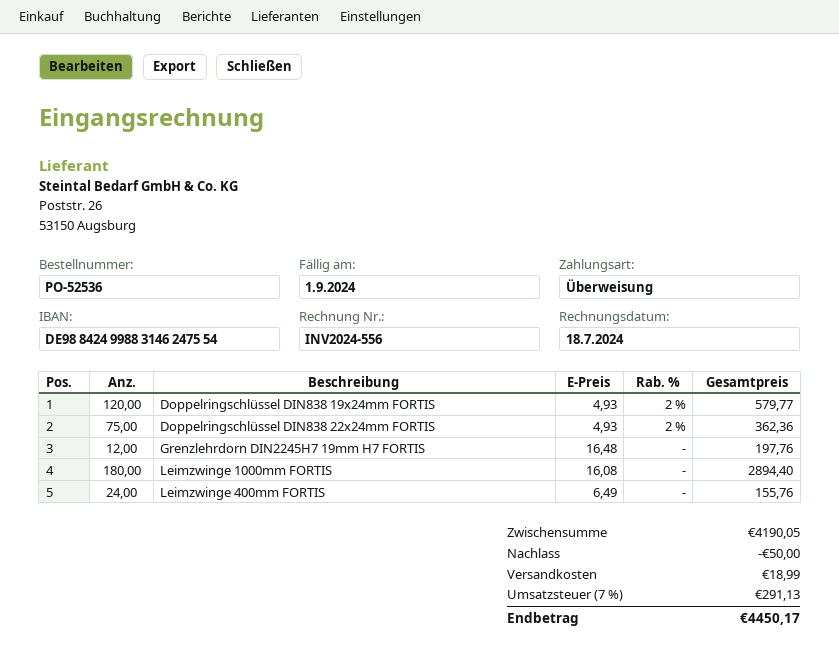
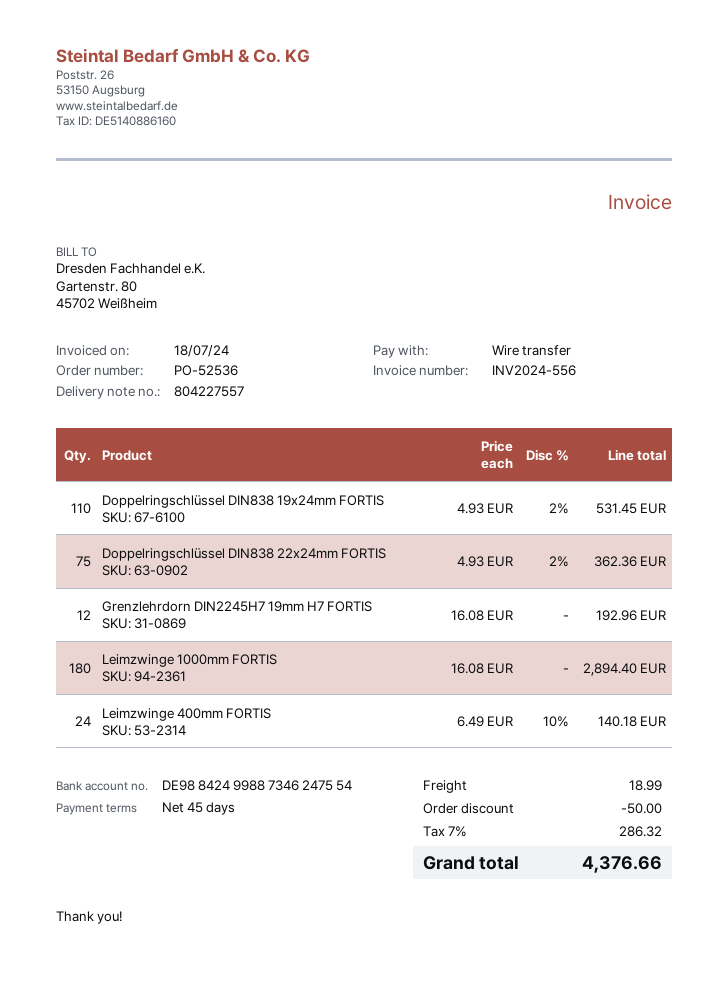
bank account: DE98842499883146247554 -> DE98842499887346247554
Doppelringschlüssel DIN838 19x24mm FORTIS: 120 x 4.93 - 2% = 579.77 -> 110 x 4.93 - 2% = 531.45
Grenzlehrdorn DIN2245H7 19mm H7 FORTIS: 12 x 16.48 = 197.76 -> 12 x 16.08 = 192.96
Leimzwinge 400mm FORTIS: 24 x 6.49 = 155.76 -> 24 x 6.49 - 10% = 140.18
tax: 7% = 291.13 -> 7% = 286.32
total: 4450.17 -> 4376.66

